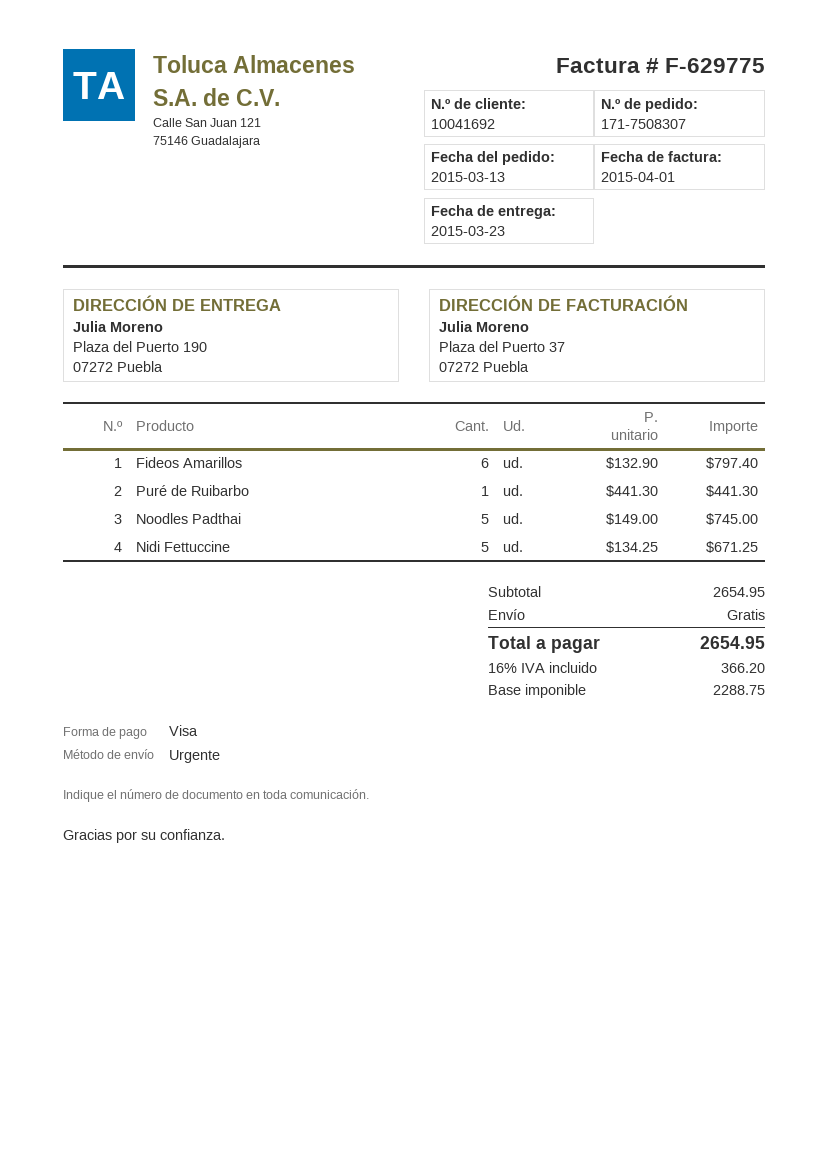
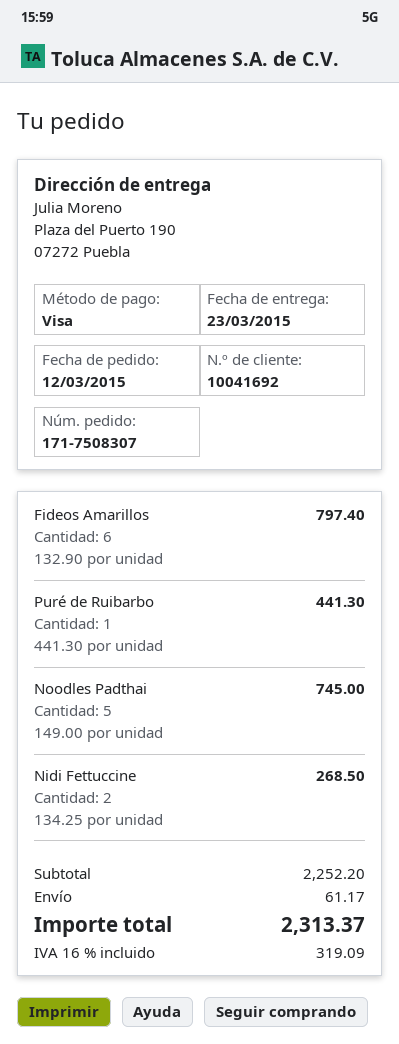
order date: 2015-03-13 -> 2015-03-12
Nidi Fettuccine: 5 x 134.25 = 671.25 -> 2 x 134.25 = 268.50
subtotal: 2654.95 -> 2252.20
shipping: 0.00 -> 61.17
tax: 16% = 366.20 -> 16% = 319.09
total: 2654.95 -> 2313.37

